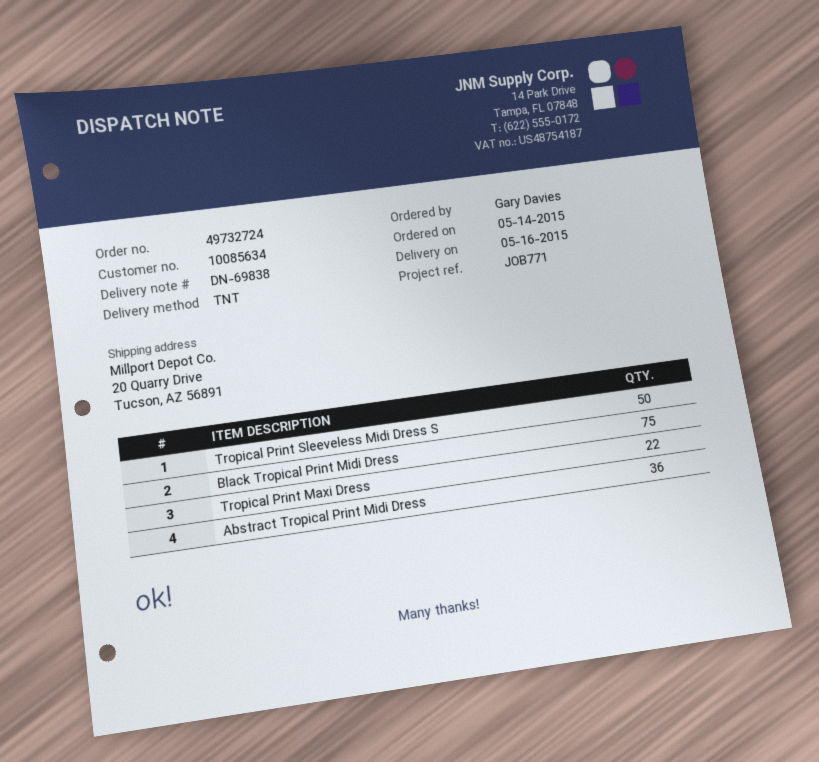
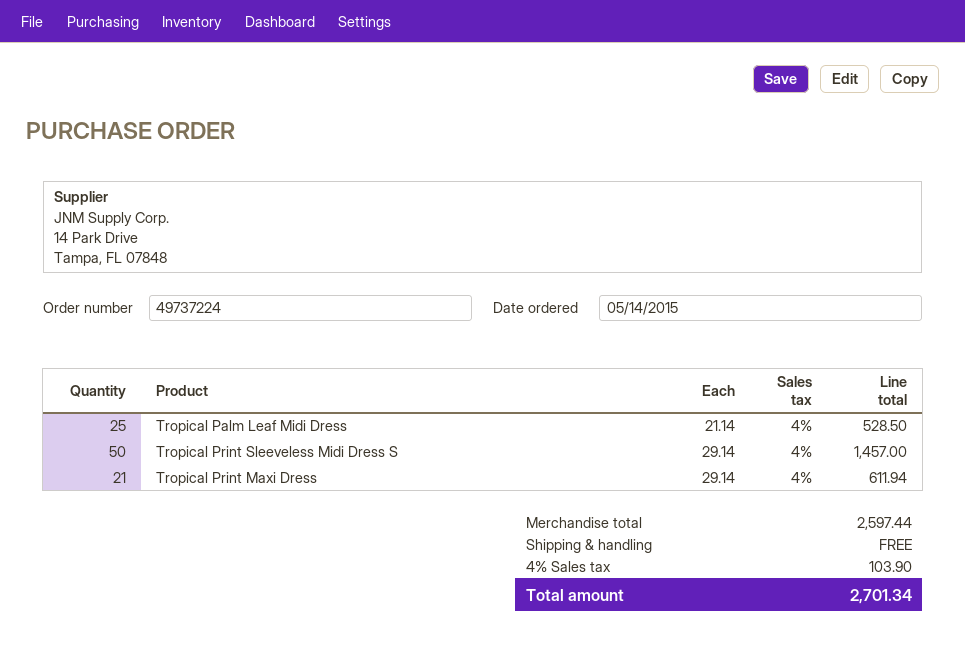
order number: 49732724 -> 49737224
Black Tropical Print Midi Dress: 75 -> none
Tropical Print Maxi Dress: 22 -> 21
Abstract Tropical Print Midi Dress: 36 -> none
Tropical Palm Leaf Midi Dress: none -> 25

